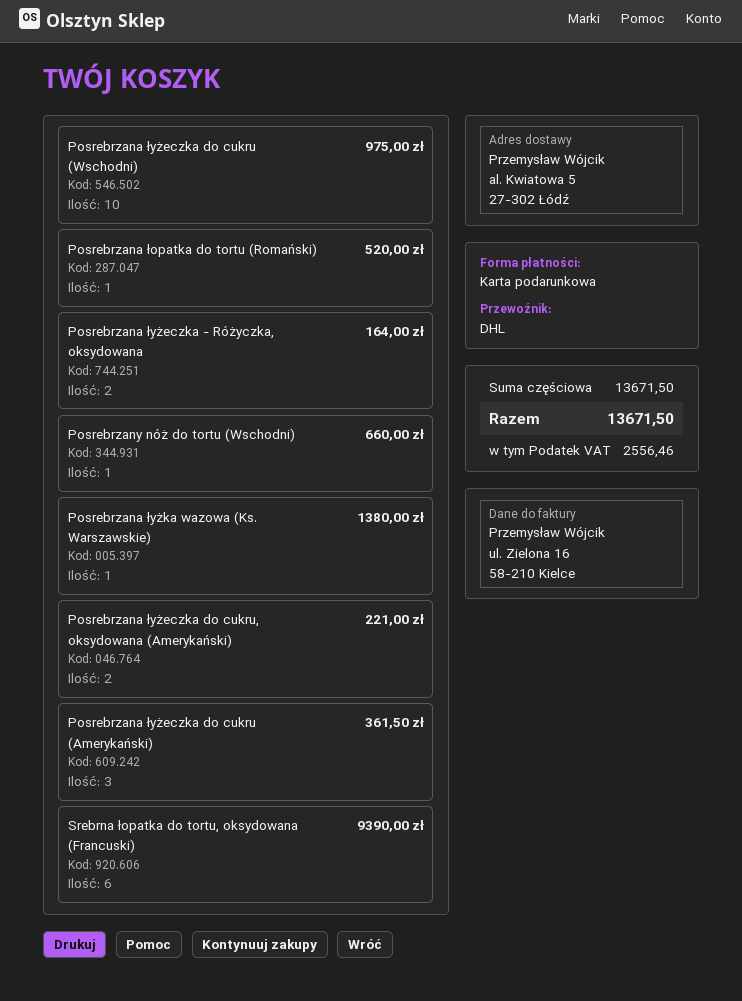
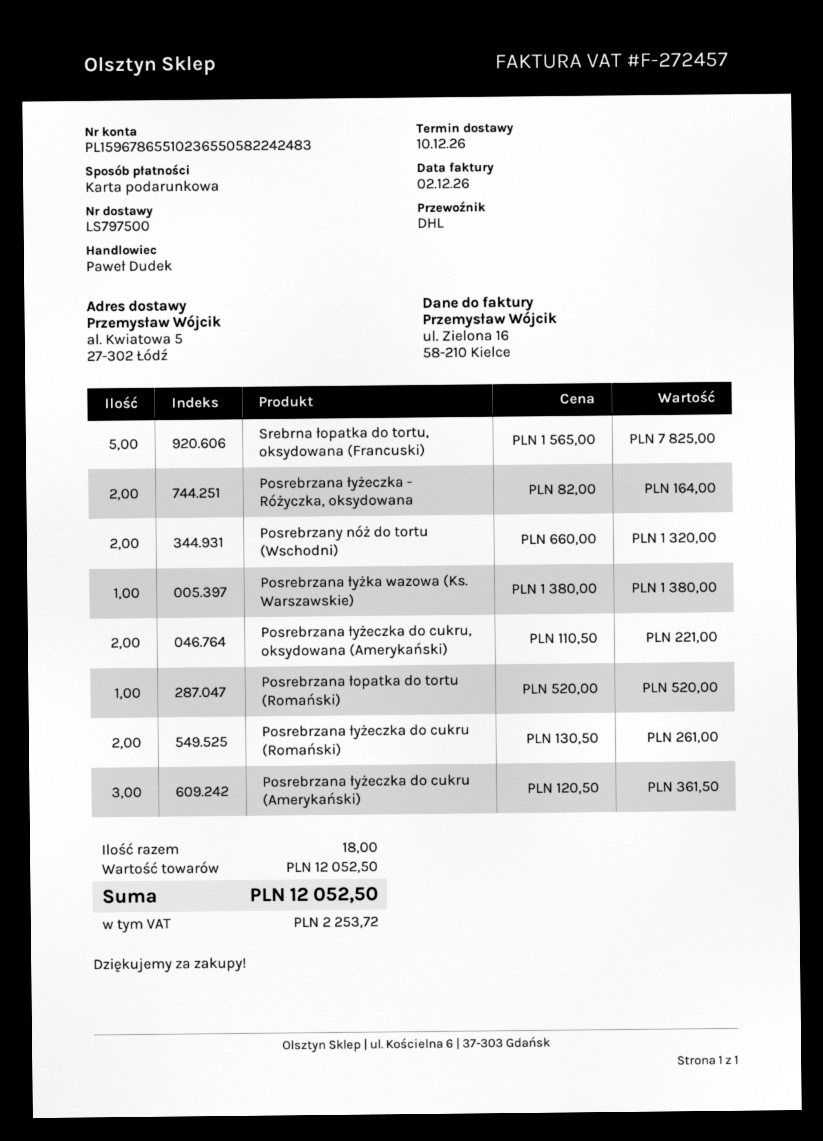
Posrebrzana łyżeczka do cukru (Wschodni): 10 for 975.00 -> none
Posrebrzany nóż do tortu (Wschodni): 1 for 660.00 -> 2 for 1320.00
Srebrna łopatka do tortu, oksydowana (Francuski): 6 for 9390.00 -> 5 for 7825.00
Posrebrzana łyżeczka do cukru (Romański): none -> 2 for 261.00
subtotal: 13671.50 -> 12052.50
tax: 2556.46 -> 2253.72
total: 13671.50 -> 12052.50

